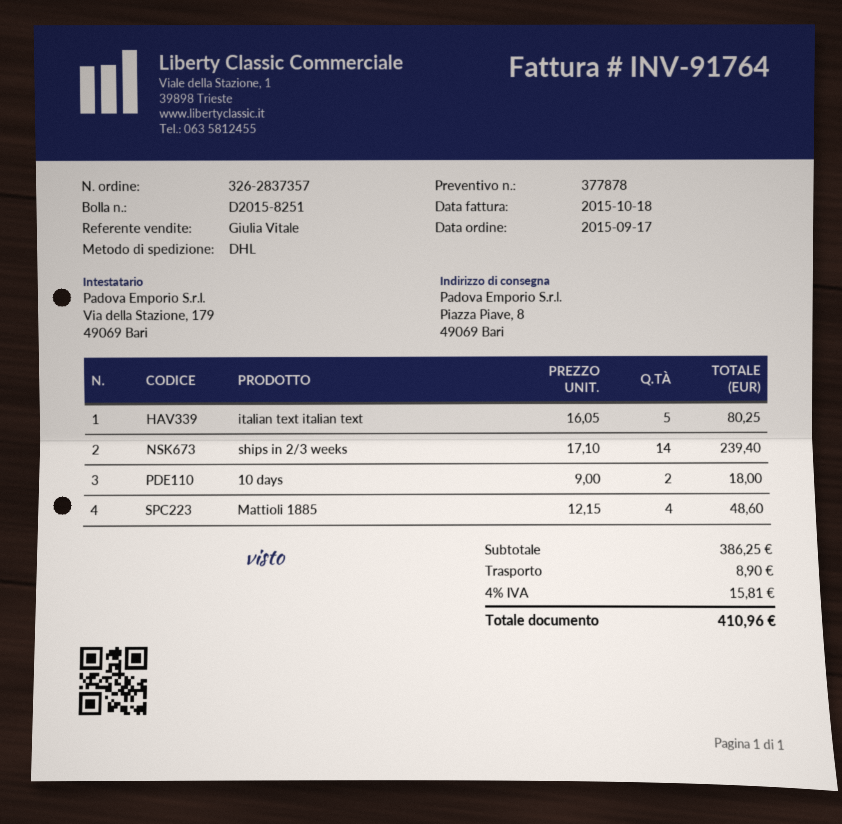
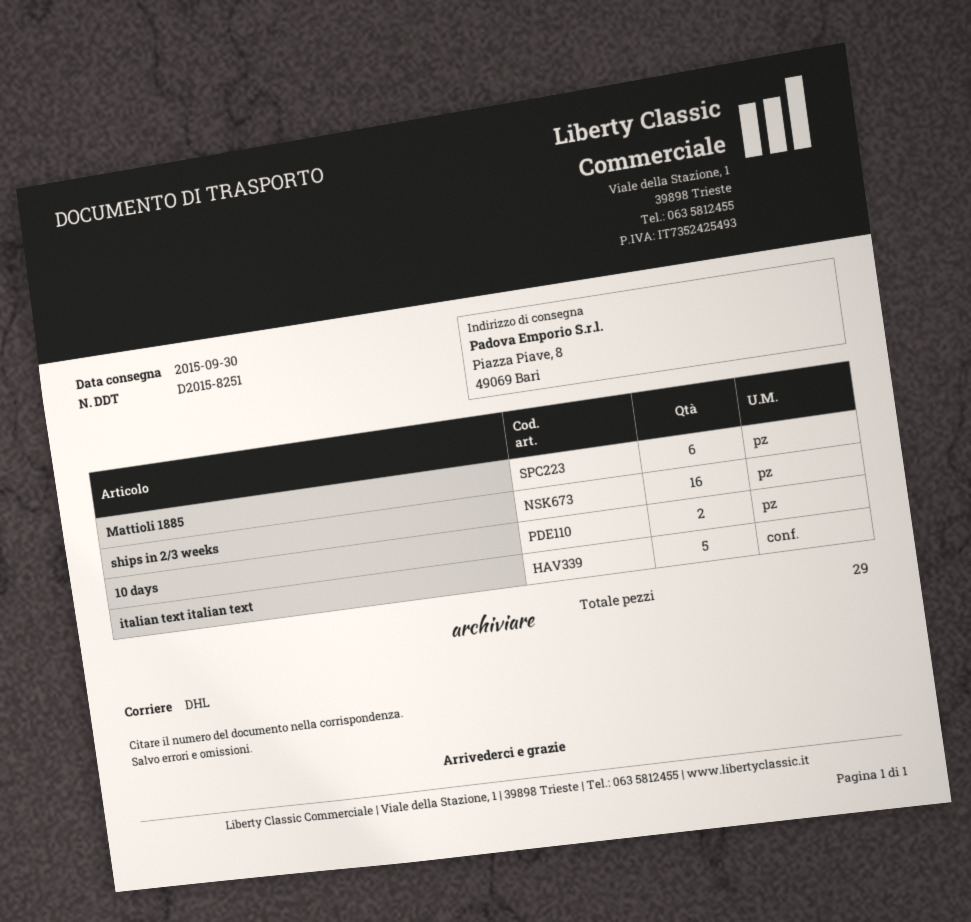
ships in 2/3 weeks: 14 -> 16
Mattioli 1885: 4 -> 6

